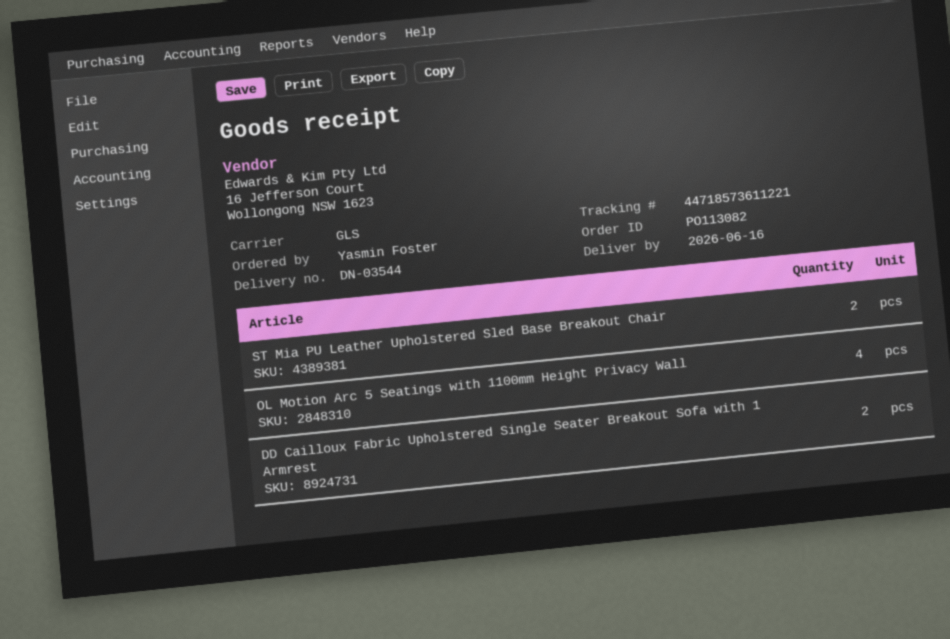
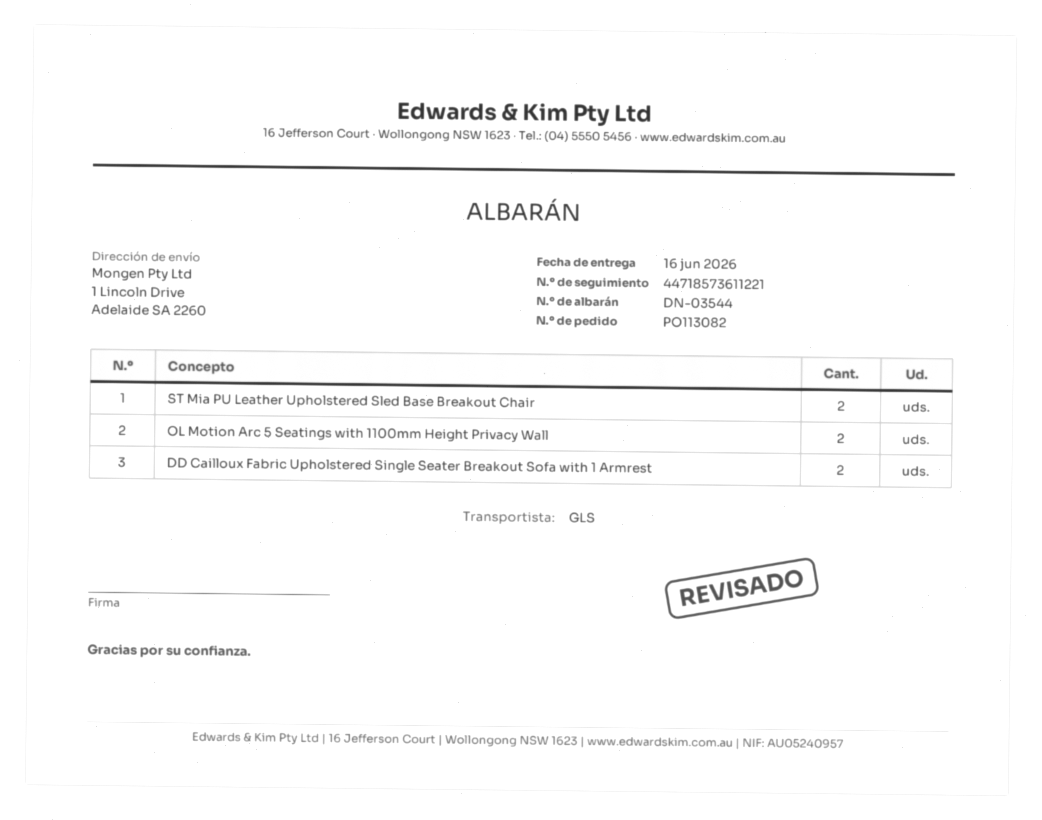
OL Motion Arc 5 Seatings with 1100mm Height Privacy Wall: 4 -> 2

